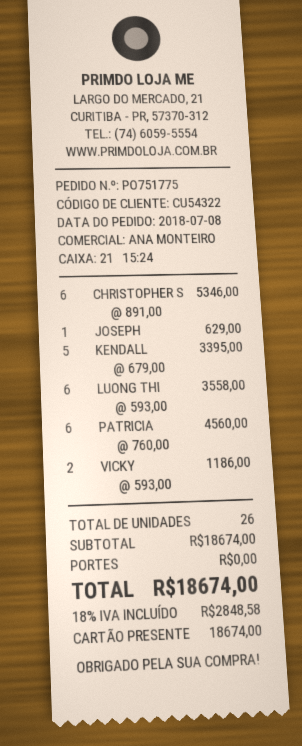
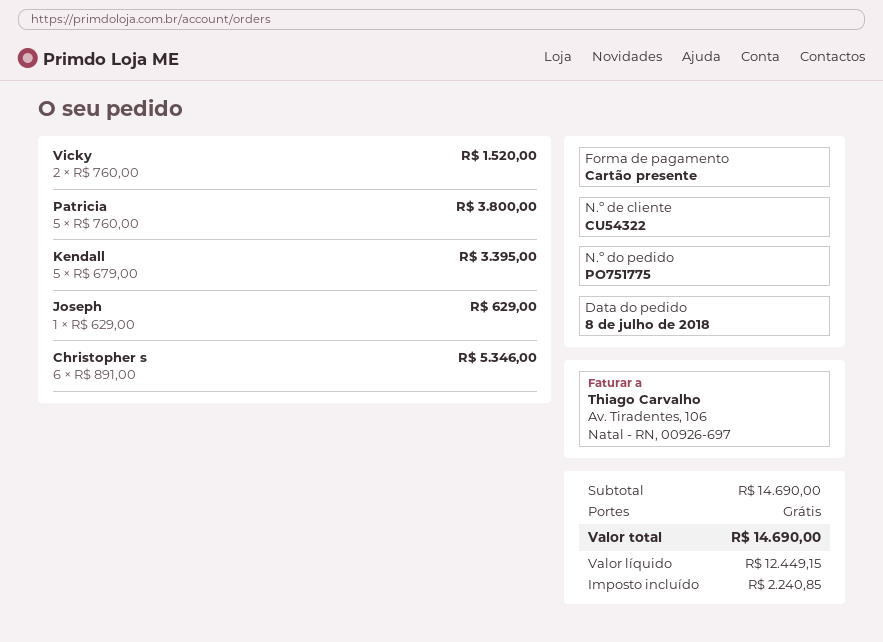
LUONG THI: 6 x 593.00 = 3558.00 -> none
PATRICIA: 6 x 760.00 = 4560.00 -> 5 x 760.00 = 3800.00
VICKY: 2 x 593.00 = 1186.00 -> 2 x 760.00 = 1520.00
subtotal: 18674.00 -> 14690.00
tax: 2848.58 -> 2240.85
total: 18674.00 -> 14690.00

